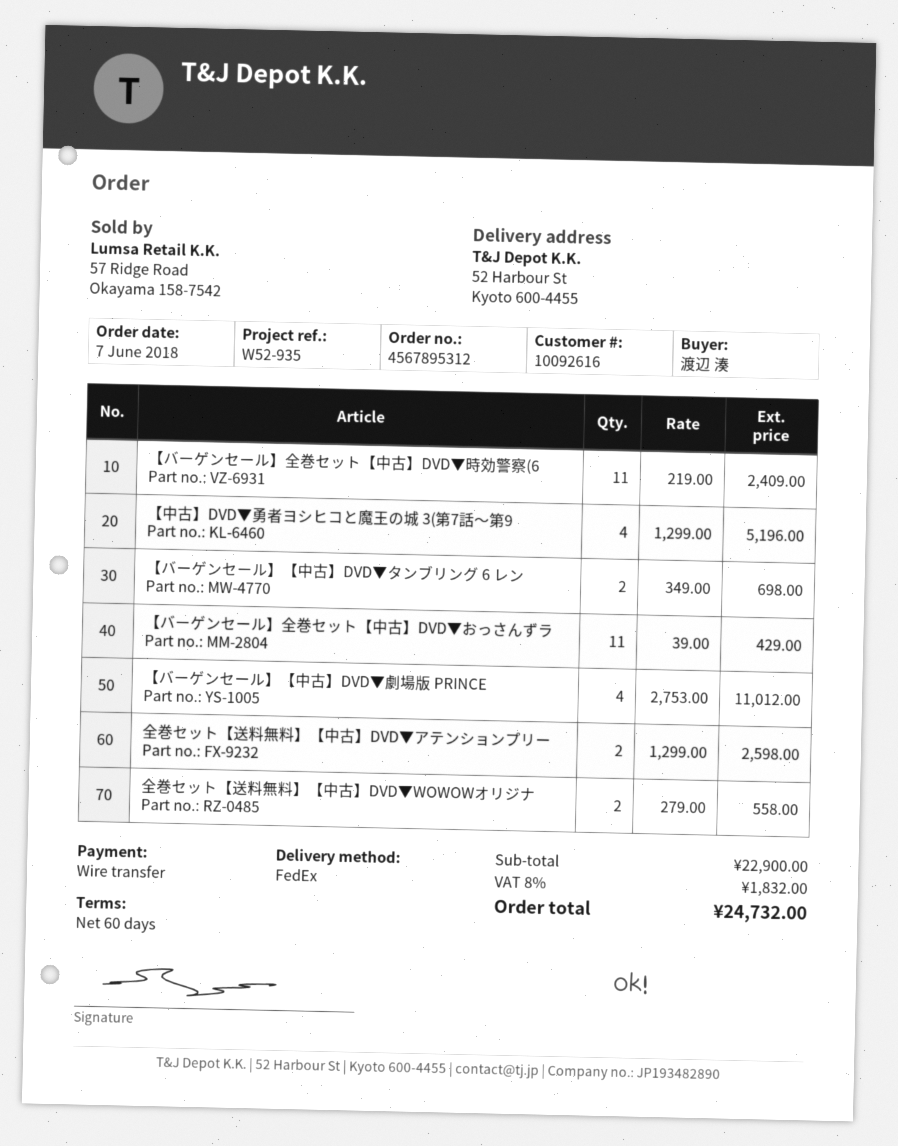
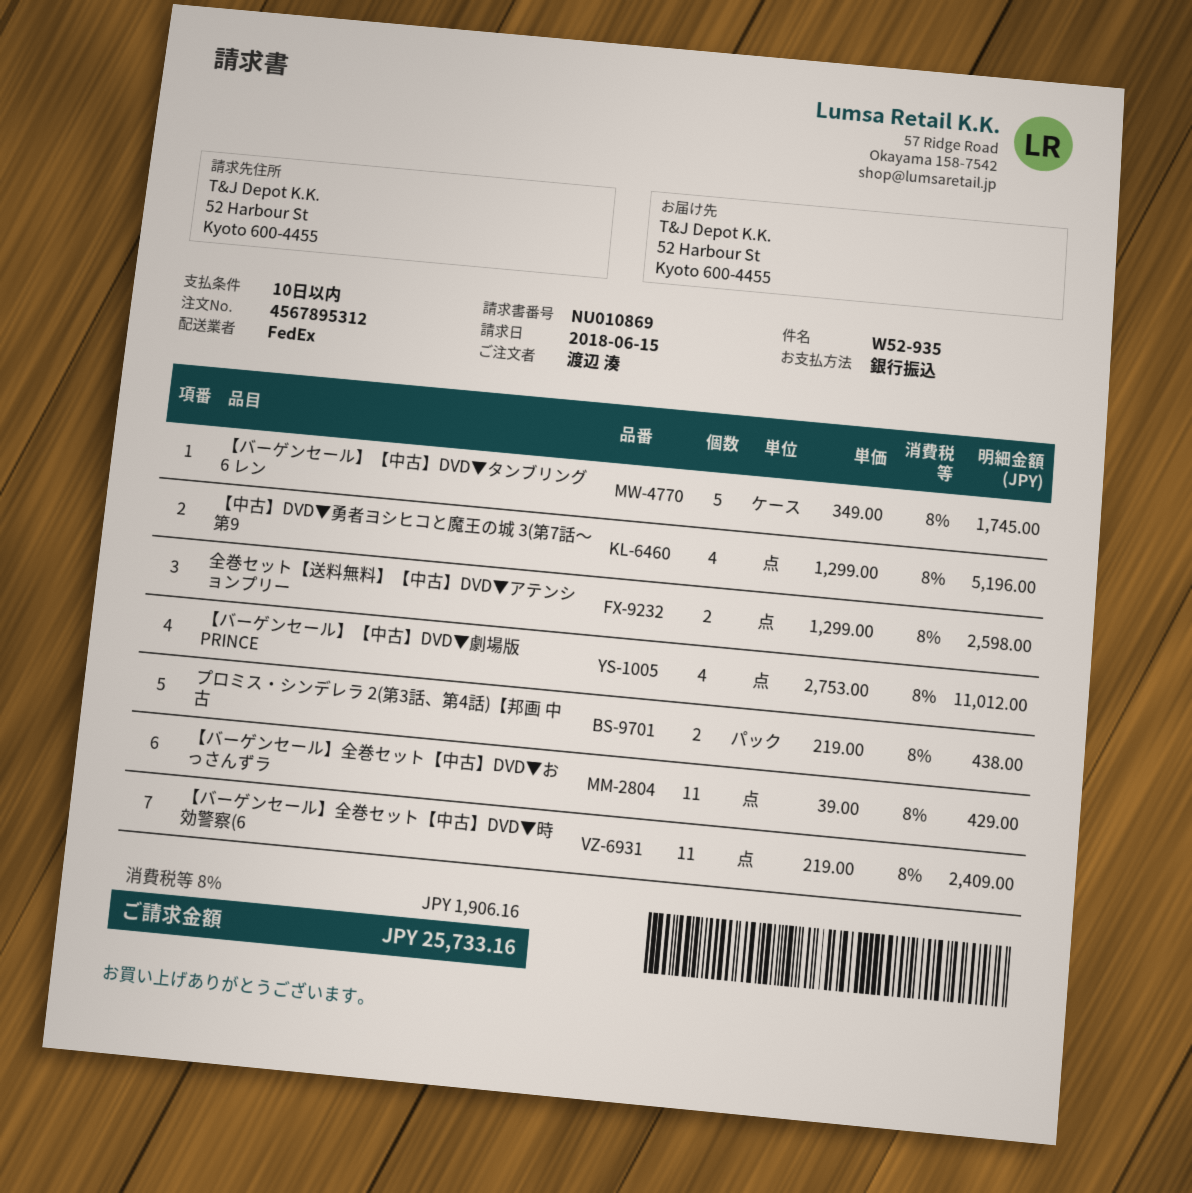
payment terms: 60 days -> 10 days
【バーゲンセール】【中古】DVD▼タンブリング 6 レン: 2 x 349.00 = 698.00 -> 5 x 349.00 = 1745.00
全巻セット【送料無料】【中古】DVD▼WOWOWオリジナ: 2 x 279.00 = 558.00 -> none
プロミス・シンデレラ 2(第3話、第4話)【邦画 中古: none -> 2 x 219.00 = 438.00
tax: 8% = 1832.00 -> 8% = 1906.16
total: 24732.00 -> 25733.16

